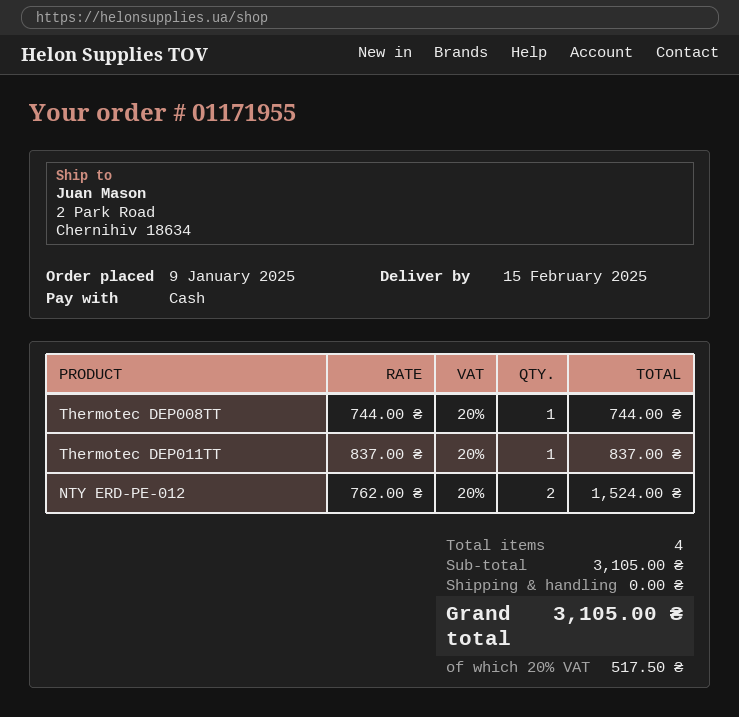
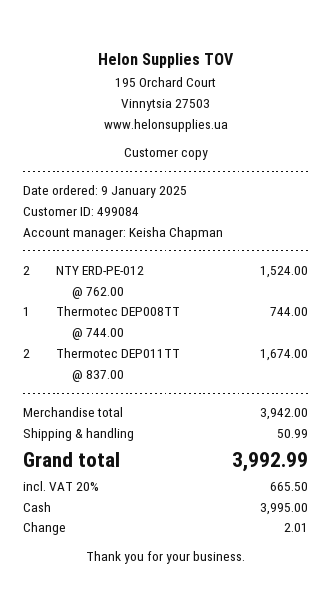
Thermotec DEP011TT: 1 x 837.00 = 837.00 -> 2 x 837.00 = 1674.00
subtotal: 3105.00 -> 3942.00
shipping: 0.00 -> 50.99
tax: 20% = 517.50 -> 20% = 665.50
total: 3105.00 -> 3992.99

